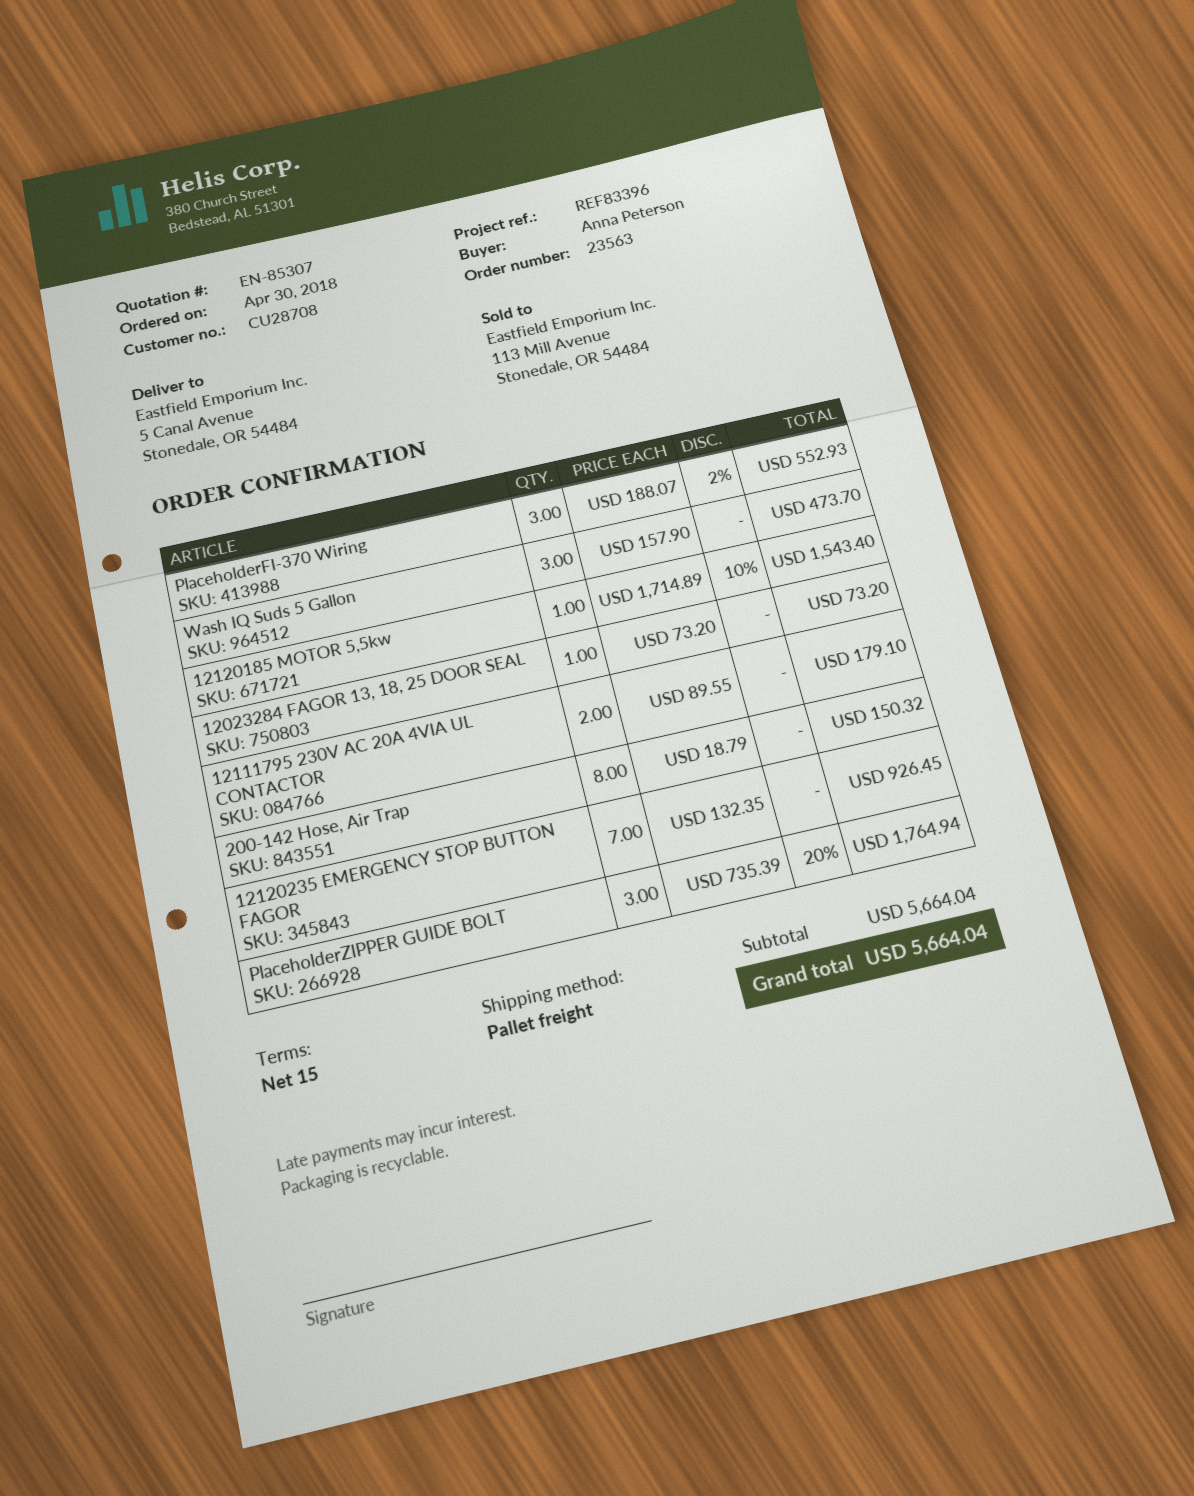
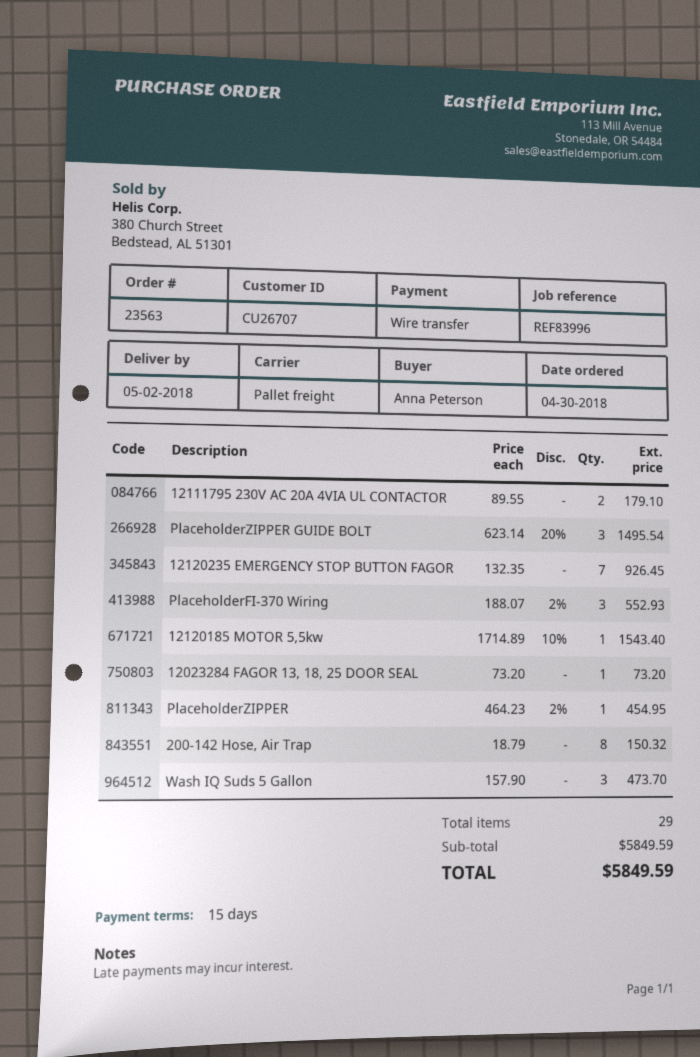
customer number: CU28708 -> CU26707
reference: REF83396 -> REF83996
PlaceholderZIPPER GUIDE BOLT: 3 x 735.39 - 20% = 1764.94 -> 3 x 623.14 - 20% = 1495.54
PlaceholderZIPPER: none -> 1 x 464.23 - 2% = 454.95
subtotal: 5664.04 -> 5849.59
total: 5664.04 -> 5849.59

